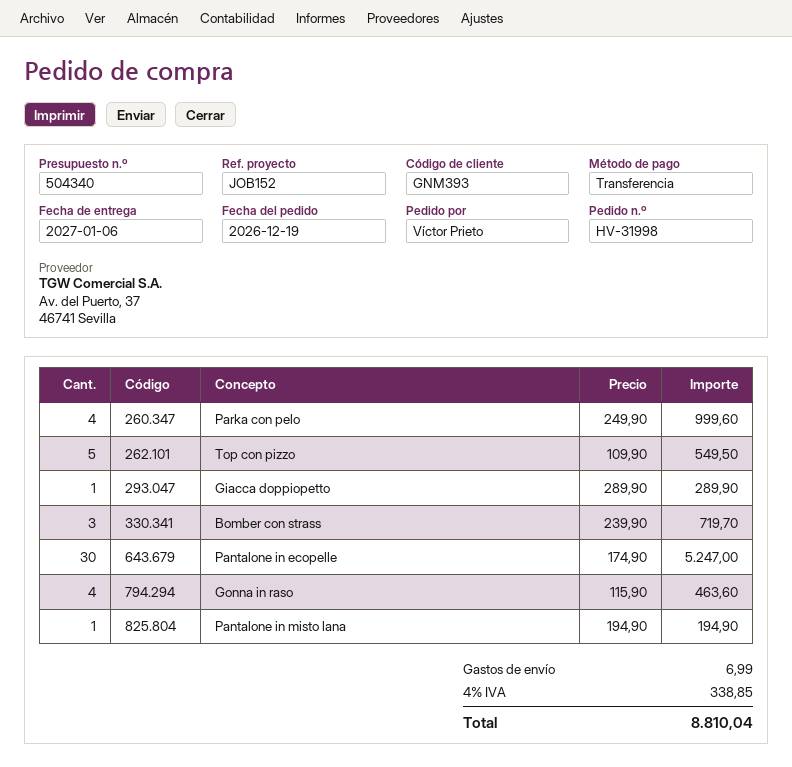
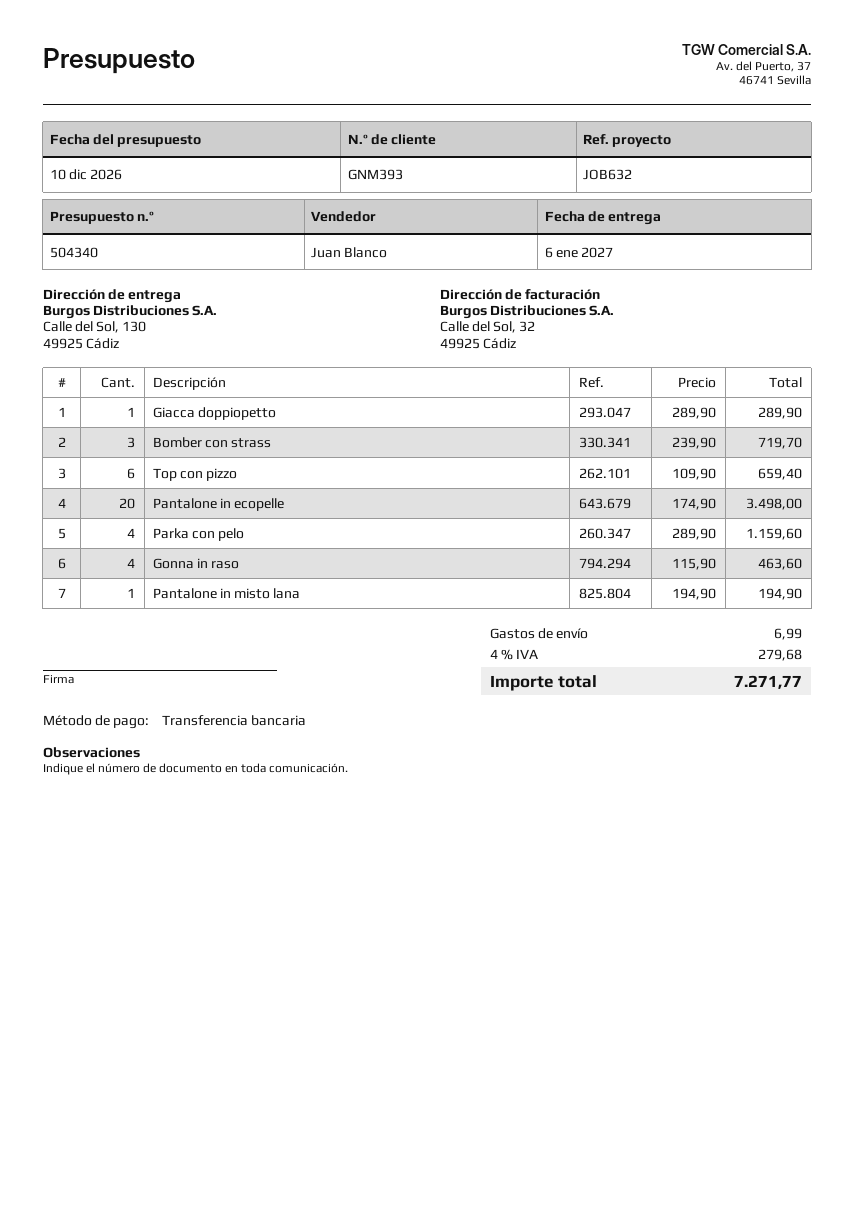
reference: JOB152 -> JOB632
Parka con pelo: 4 x 249.90 = 999.60 -> 4 x 289.90 = 1159.60
Top con pizzo: 5 x 109.90 = 549.50 -> 6 x 109.90 = 659.40
Pantalone in ecopelle: 30 x 174.90 = 5247.00 -> 20 x 174.90 = 3498.00
tax: 4% = 338.85 -> 4% = 279.68
total: 8810.04 -> 7271.77

